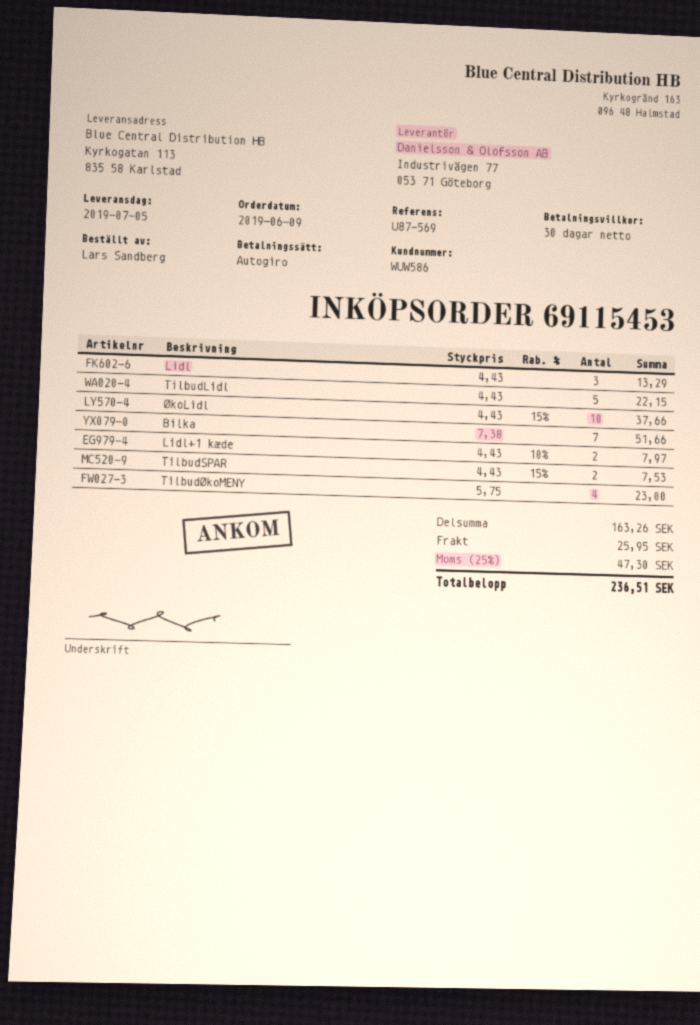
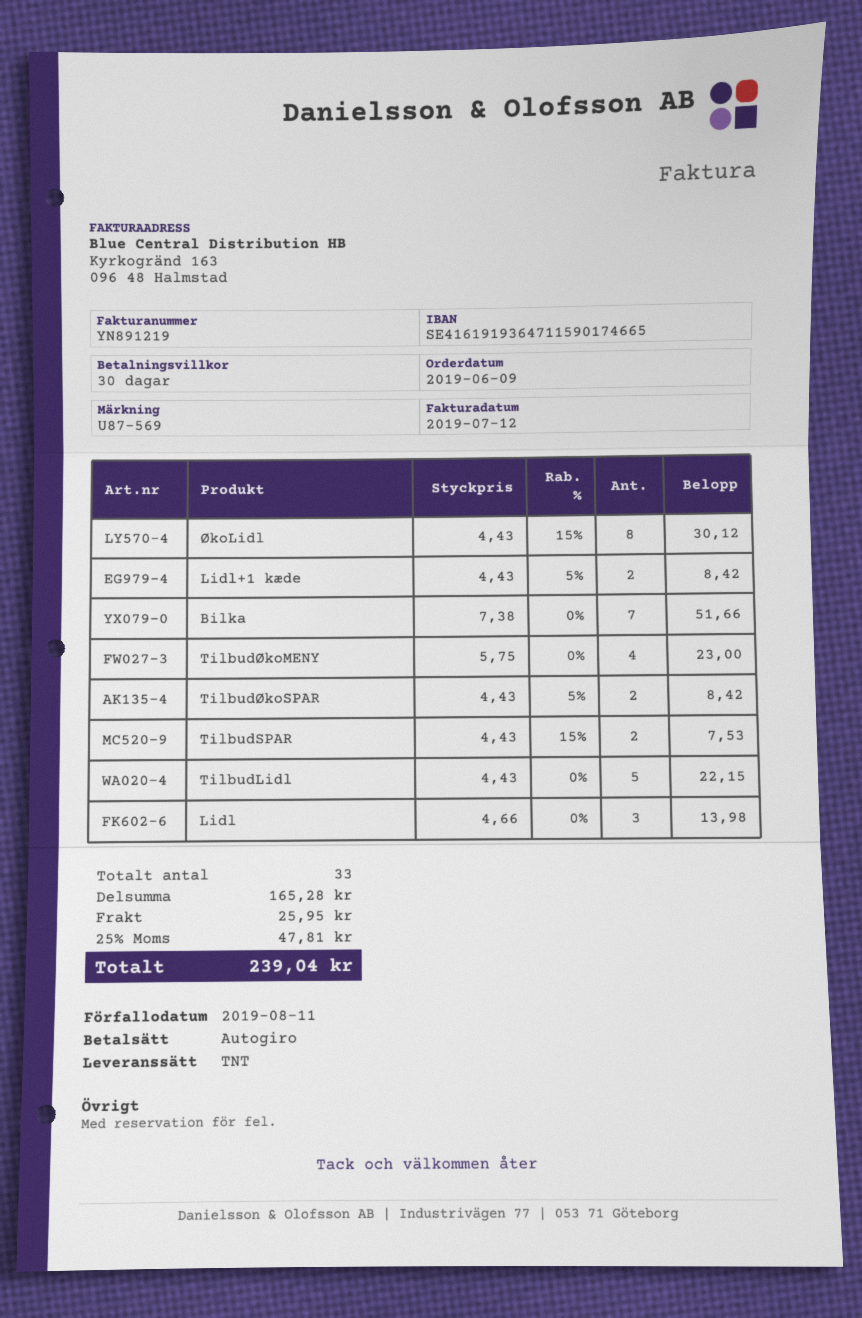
Lidl: 3 x 4.43 = 13.29 -> 3 x 4.66 = 13.98
ØkoLidl: 10 x 4.43 - 15% = 37.66 -> 8 x 4.43 - 15% = 30.12
Lidl+1 kæde: 2 x 4.43 - 10% = 7.97 -> 2 x 4.43 - 5% = 8.42
TilbudØkoSPAR: none -> 2 x 4.43 - 5% = 8.42
subtotal: 163.26 -> 165.28
tax: 25% = 47.30 -> 25% = 47.81
total: 236.51 -> 239.04

